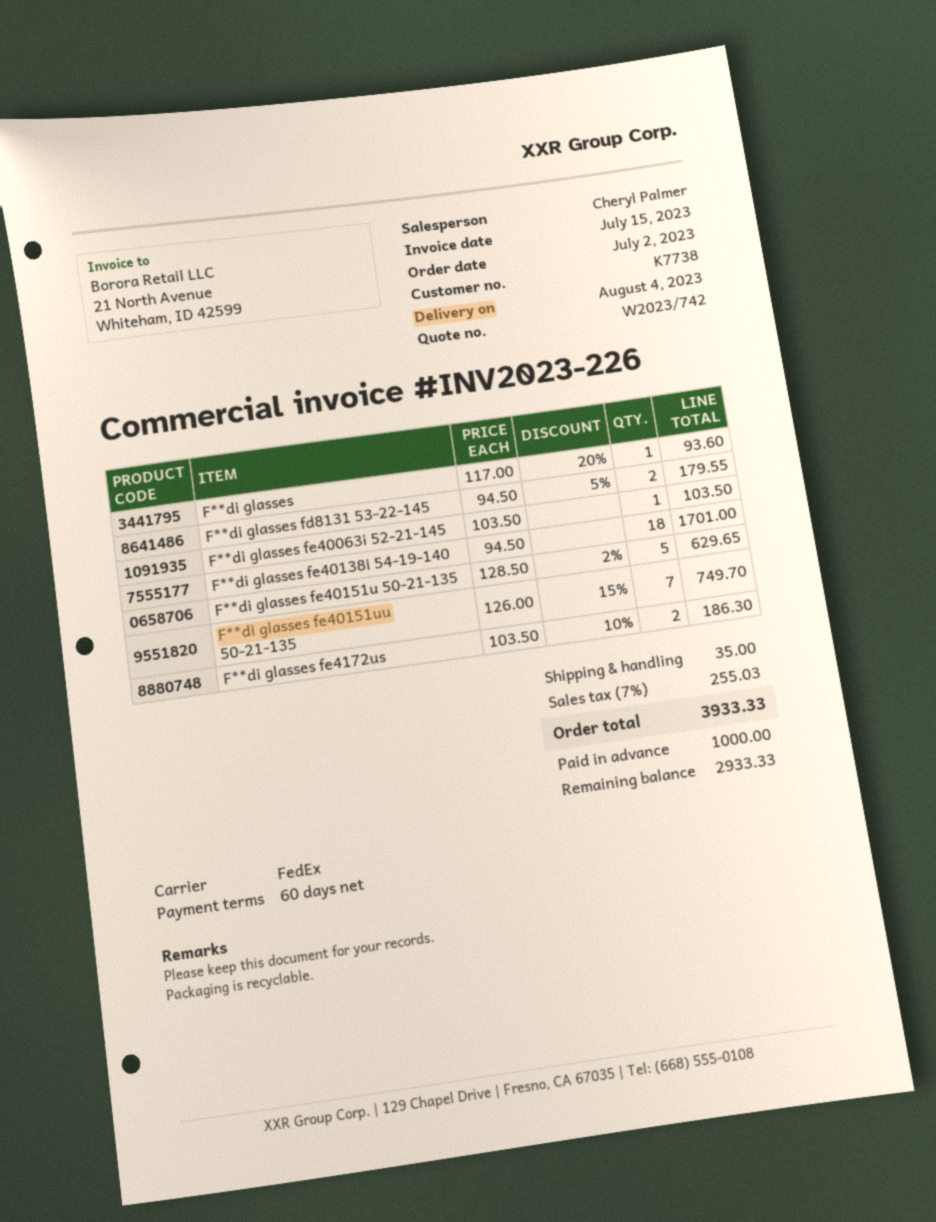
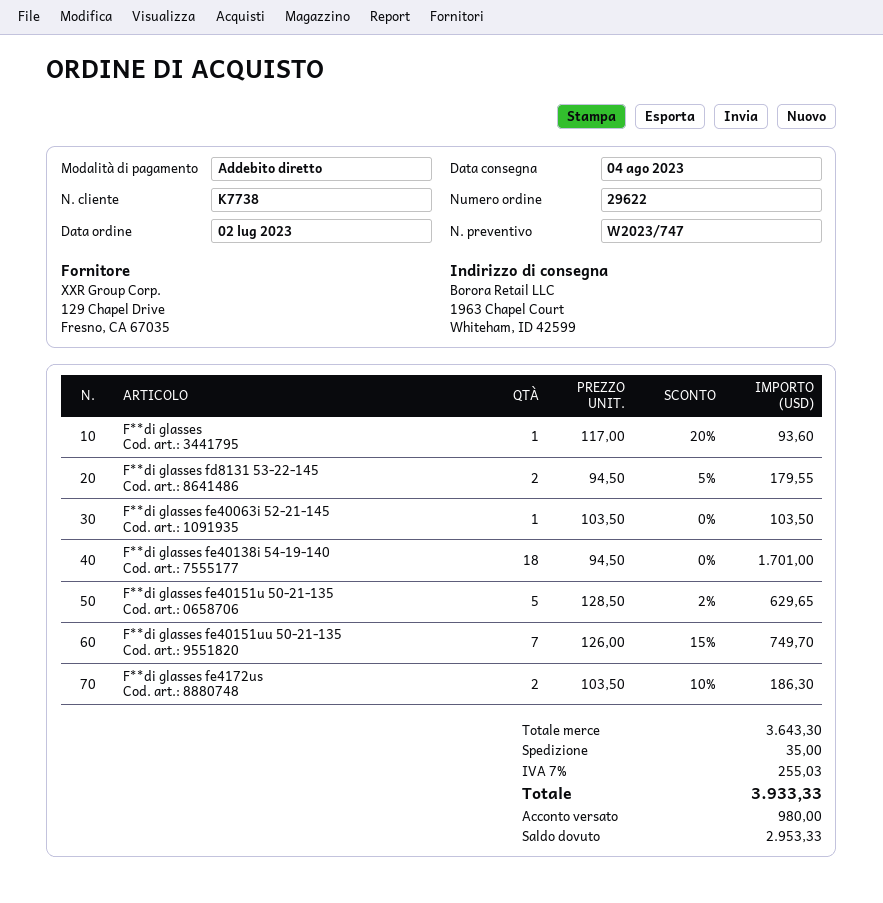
quote number: W2023/742 -> W2023/747
deposit: 1000.00 -> 980.00
balance: 2933.33 -> 2953.33

